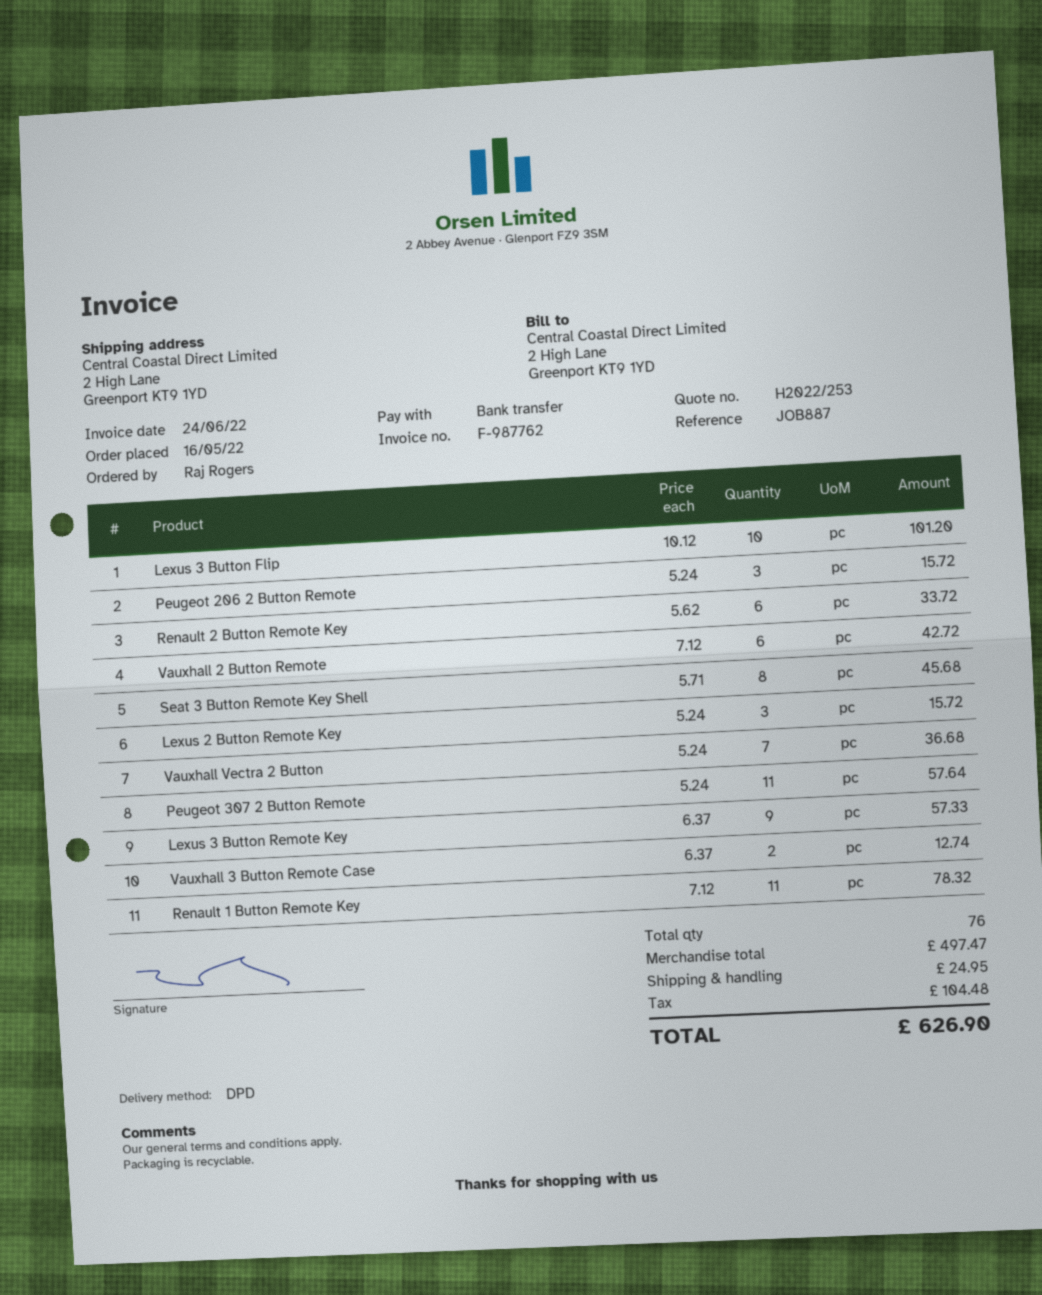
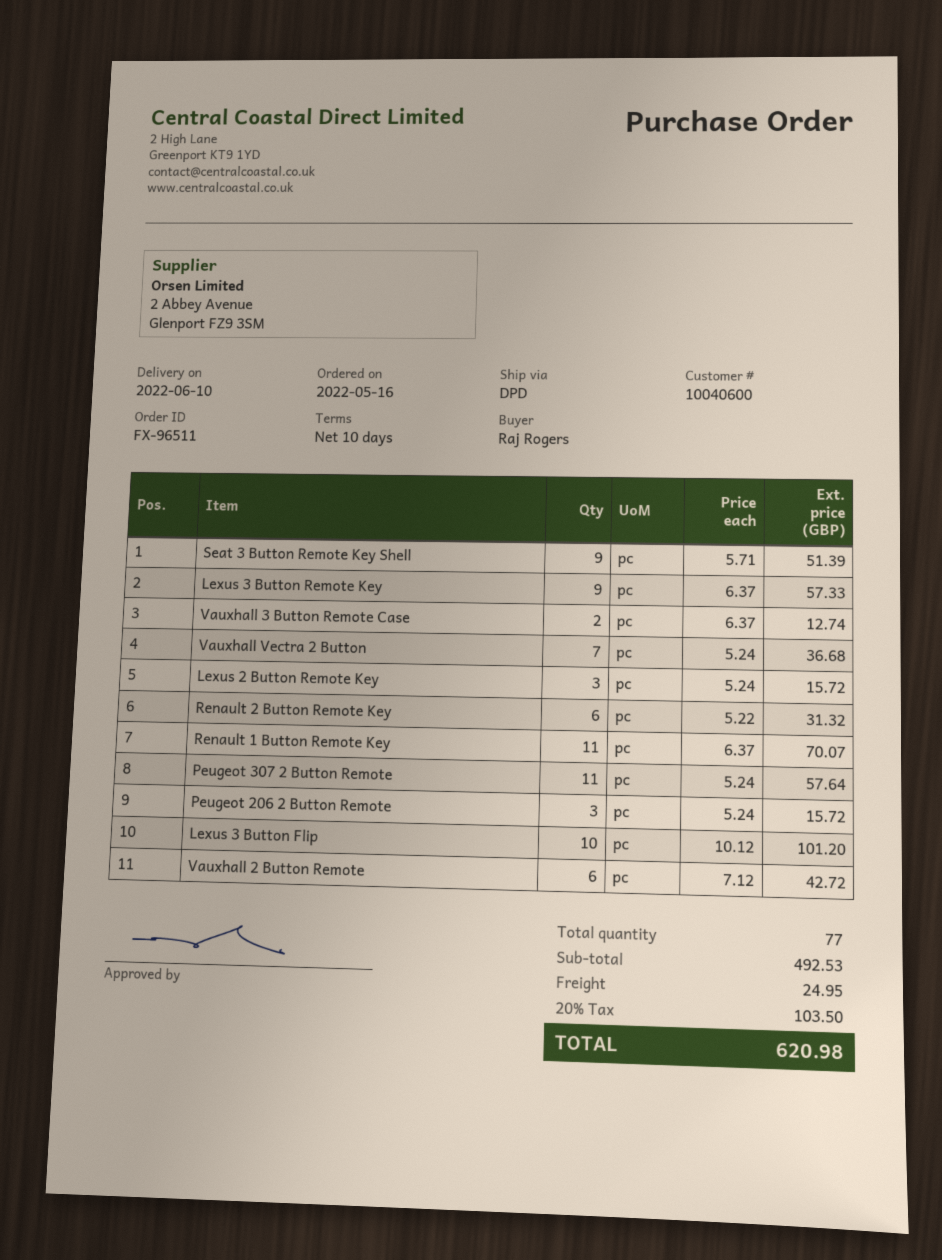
Renault 2 Button Remote Key: 6 x 5.62 = 33.72 -> 6 x 5.22 = 31.32
Seat 3 Button Remote Key Shell: 8 x 5.71 = 45.68 -> 9 x 5.71 = 51.39
Renault 1 Button Remote Key: 11 x 7.12 = 78.32 -> 11 x 6.37 = 70.07
total quantity: 76 -> 77
subtotal: 497.47 -> 492.53
tax: 104.48 -> 103.50
total: 626.90 -> 620.98

